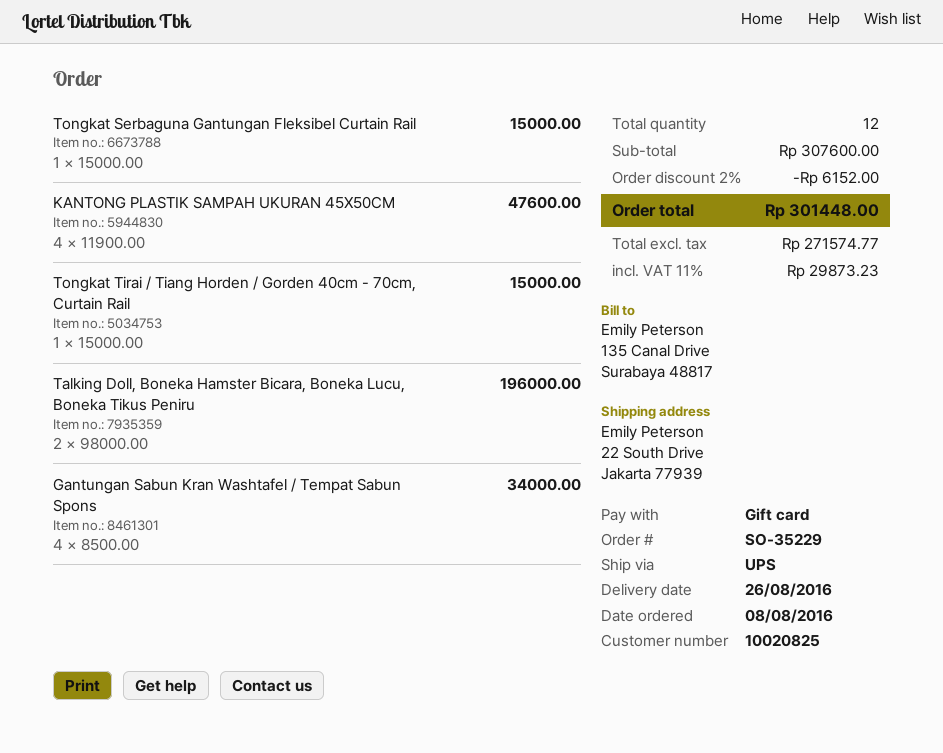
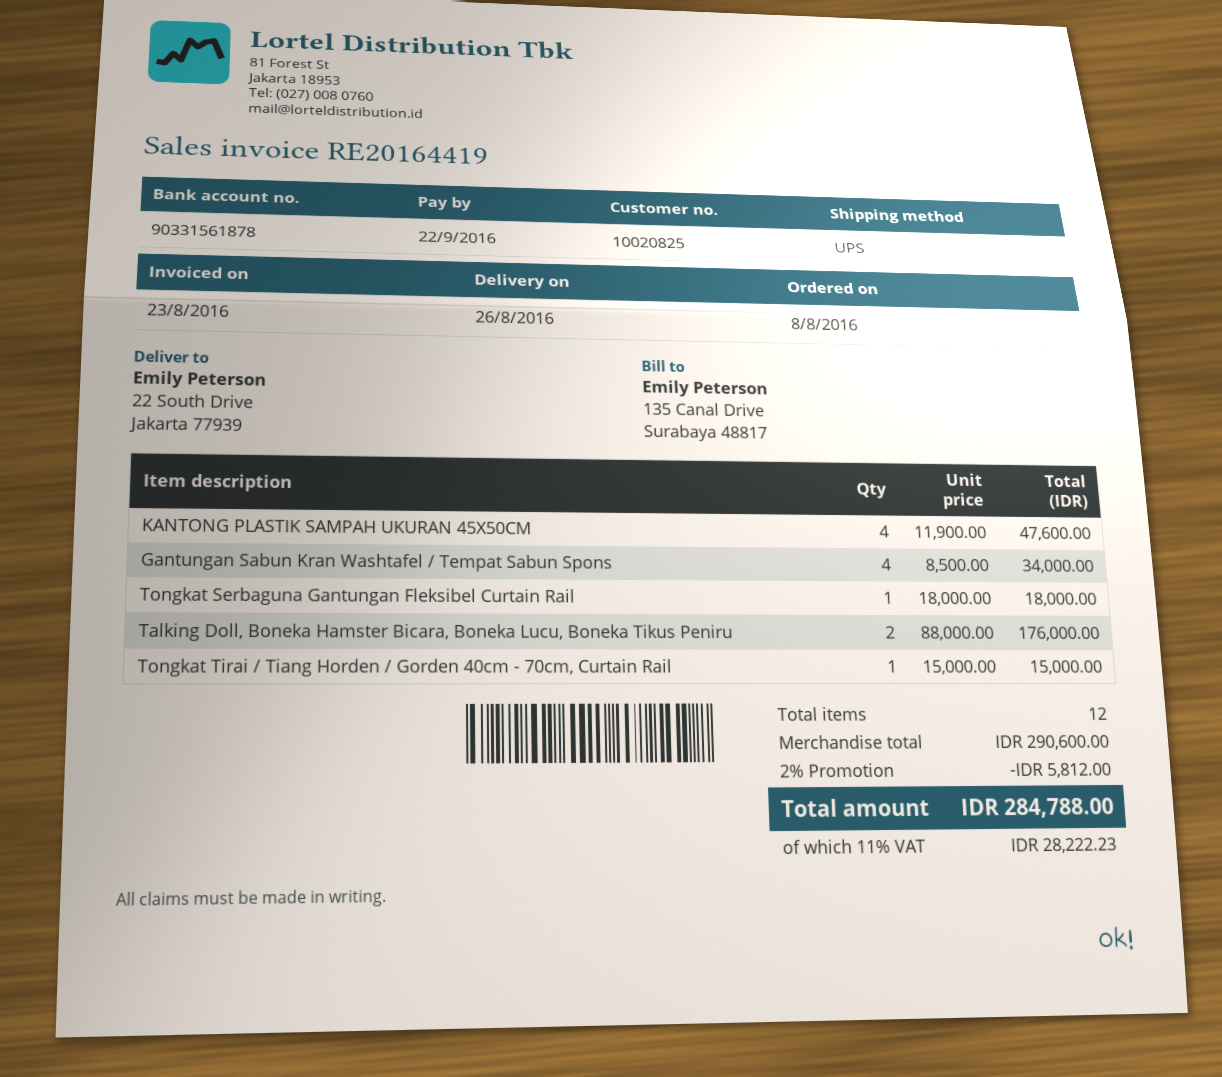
Tongkat Serbaguna Gantungan Fleksibel Curtain Rail: 1 x 15000.00 = 15000.00 -> 1 x 18000.00 = 18000.00
Talking Doll, Boneka Hamster Bicara, Boneka Lucu, Boneka Tikus Peniru: 2 x 98000.00 = 196000.00 -> 2 x 88000.00 = 176000.00
subtotal: 307600.00 -> 290600.00
discount: 2% = 6152.00 -> 2% = 5812.00
tax: 11% = 29873.23 -> 11% = 28222.23
total: 301448.00 -> 284788.00

